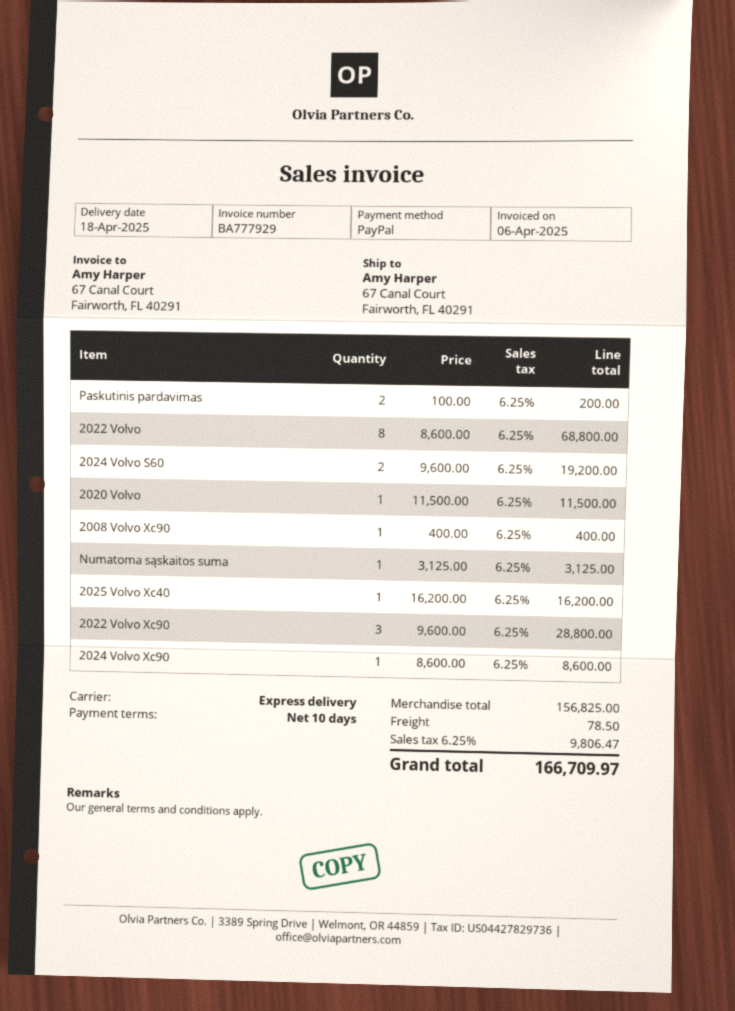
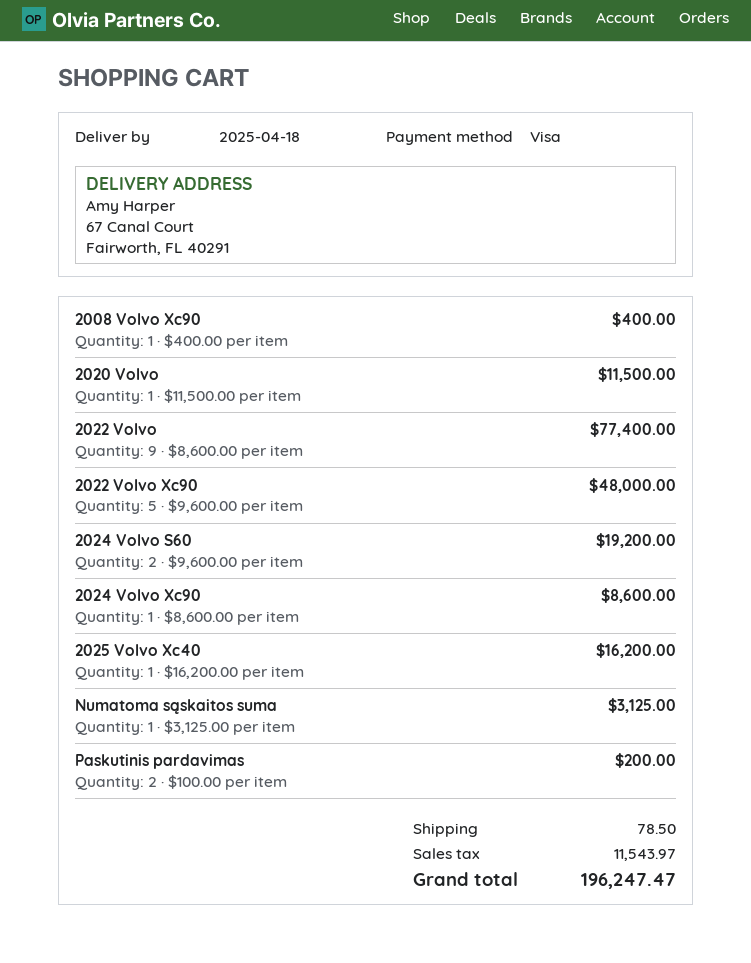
payment method: PayPal -> Visa
2022 Volvo: 8 x 8600.00 = 68800.00 -> 9 x 8600.00 = 77400.00
2022 Volvo Xc90: 3 x 9600.00 = 28800.00 -> 5 x 9600.00 = 48000.00
tax: 9806.47 -> 11543.97
total: 166709.97 -> 196247.47

